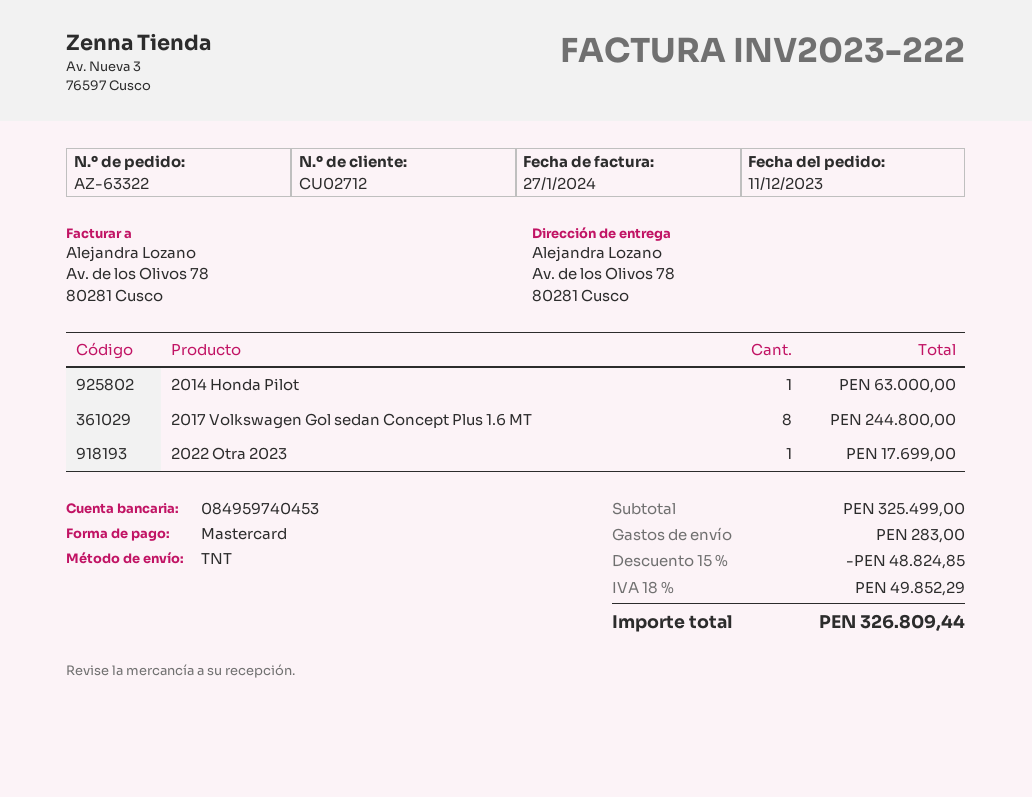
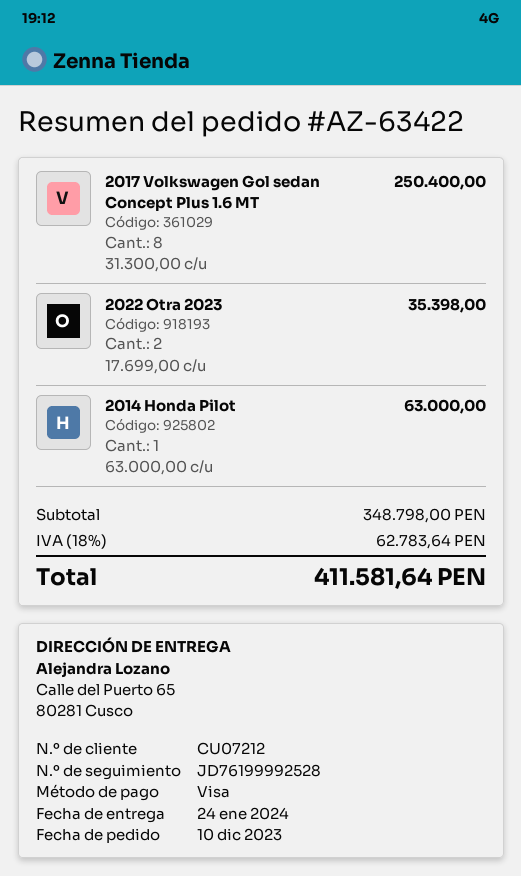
order number: AZ-63322 -> AZ-63422
order date: 2023-12-11 -> 2023-12-10
customer number: CU02712 -> CU07212
payment method: Mastercard -> Visa
ship to: Av. de los Olivos 78, 80281 Cusco -> Calle del Puerto 65, 80281 Cusco
2017 Volkswagen Gol sedan Concept Plus 1.6 MT: 8 for 244800.00 -> 8 for 250400.00
2022 Otra 2023: 1 for 17699.00 -> 2 for 35398.00
subtotal: 325499.00 -> 348798.00
discount: 15% = 48824.85 -> none
shipping: 283.00 -> none
tax: 18% = 49852.29 -> 18% = 62783.64
total: 326809.44 -> 411581.64

